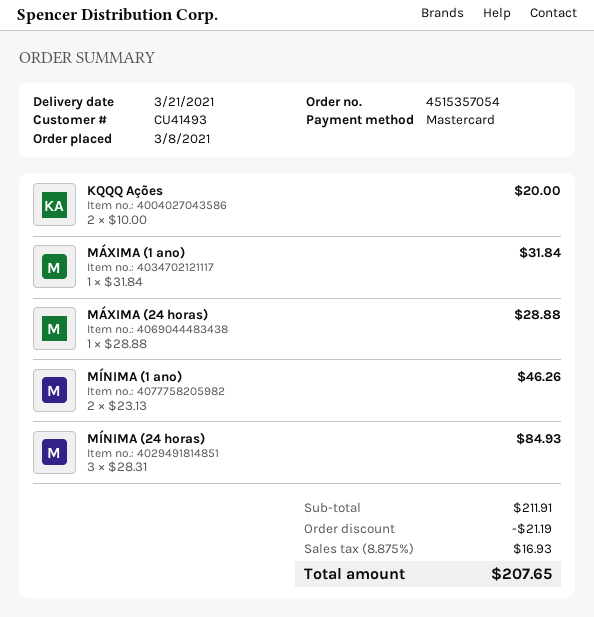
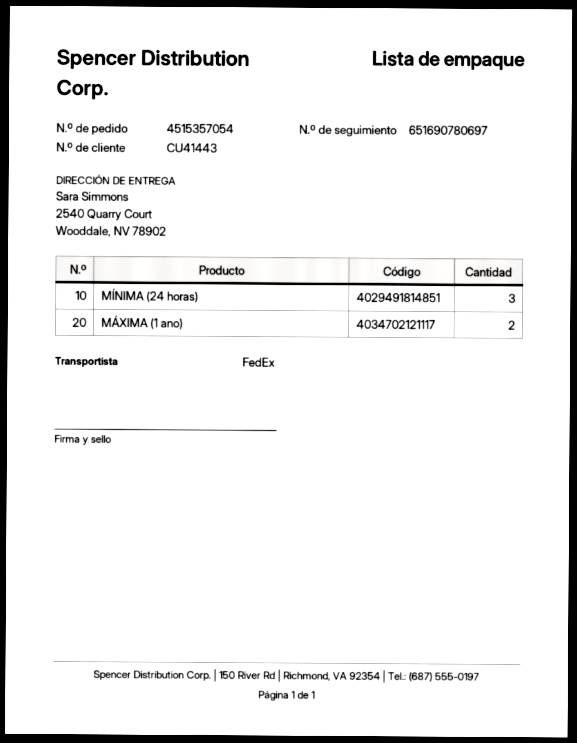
customer number: CU41493 -> CU41443
KQQQ Ações: 2 -> none
MÁXIMA (1 ano): 1 -> 2
MÁXIMA (24 horas): 1 -> none
MÍNIMA (1 ano): 2 -> none

